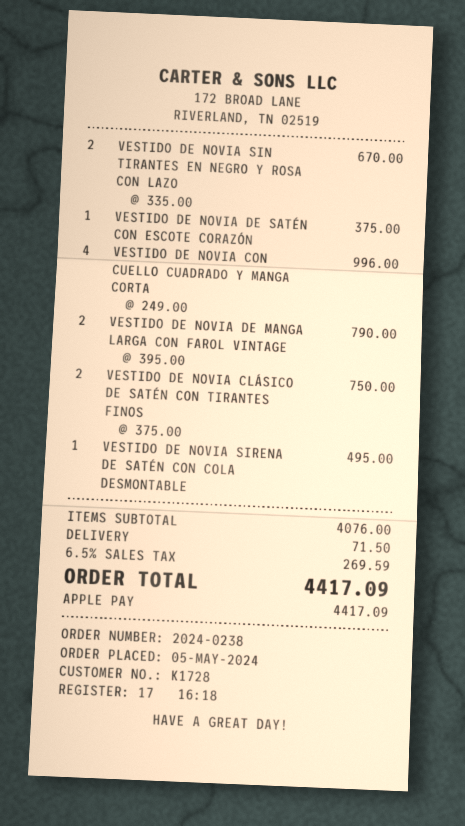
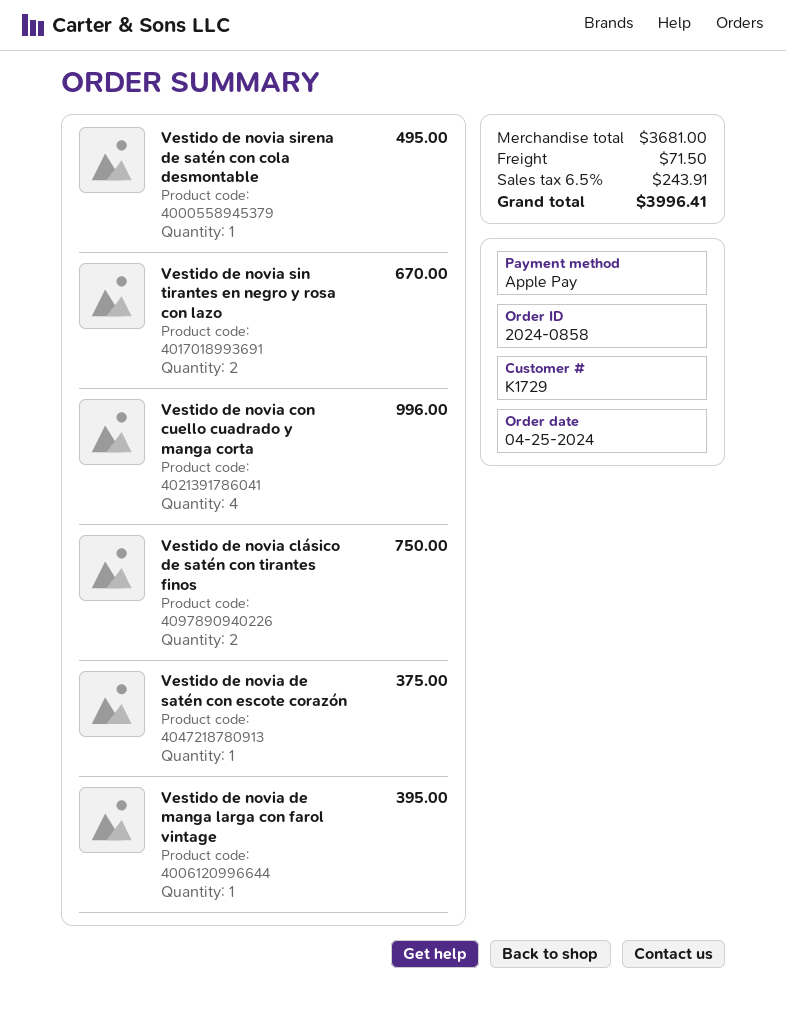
order number: 2024-0238 -> 2024-0858
order date: 2024-05-05 -> 2024-04-25
customer number: K1728 -> K1729
VESTIDO DE NOVIA DE MANGA LARGA CON FAROL VINTAGE: 2 for 790.00 -> 1 for 395.00
subtotal: 4076.00 -> 3681.00
tax: 6.5% = 269.59 -> 6.5% = 243.91
total: 4417.09 -> 3996.41

